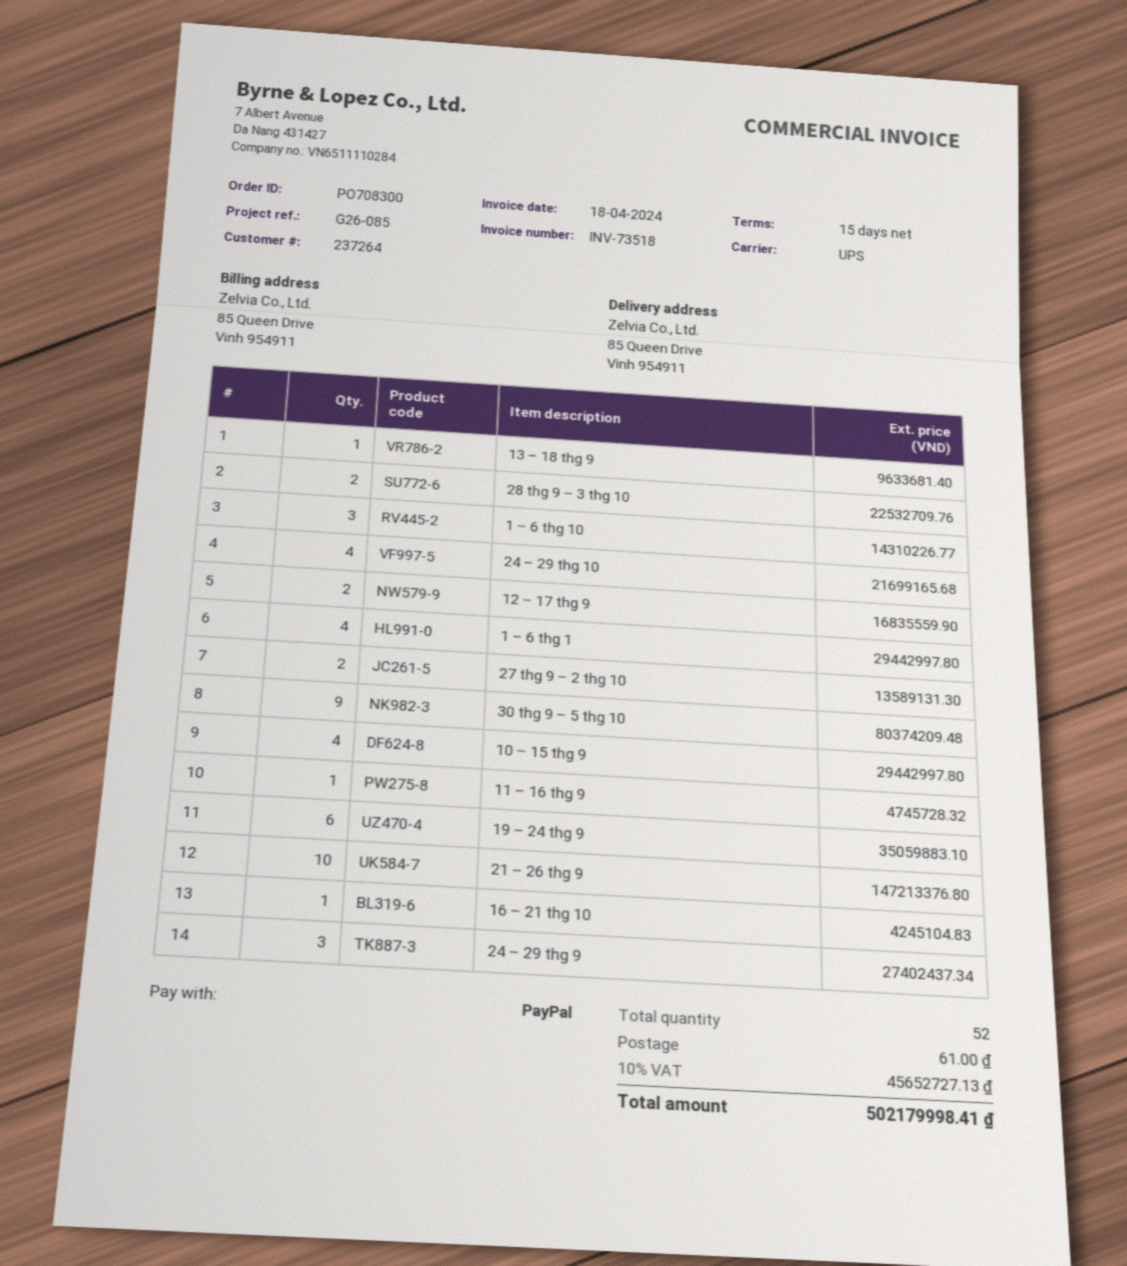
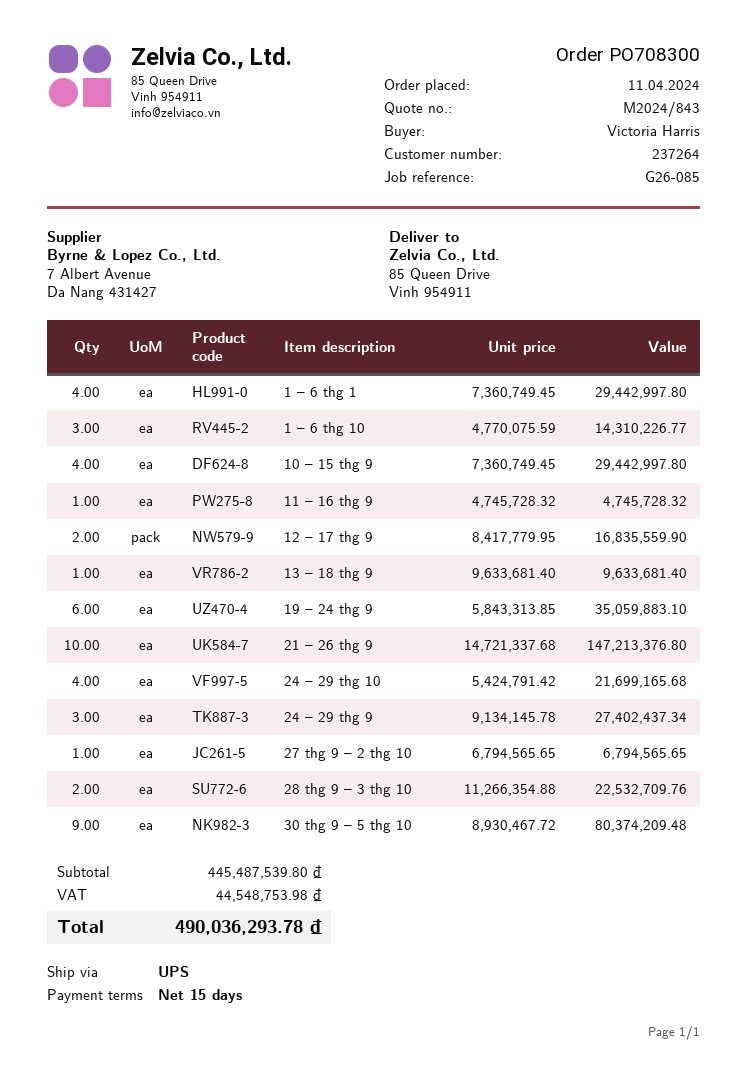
27 thg 9 – 2 thg 10: 2 for 13589131.30 -> 1 for 6794565.65
16 – 21 thg 10: 1 for 4245104.83 -> none
shipping: 61.00 -> none
tax: 45652727.13 -> 44548753.98
total: 502179998.41 -> 490036293.78

